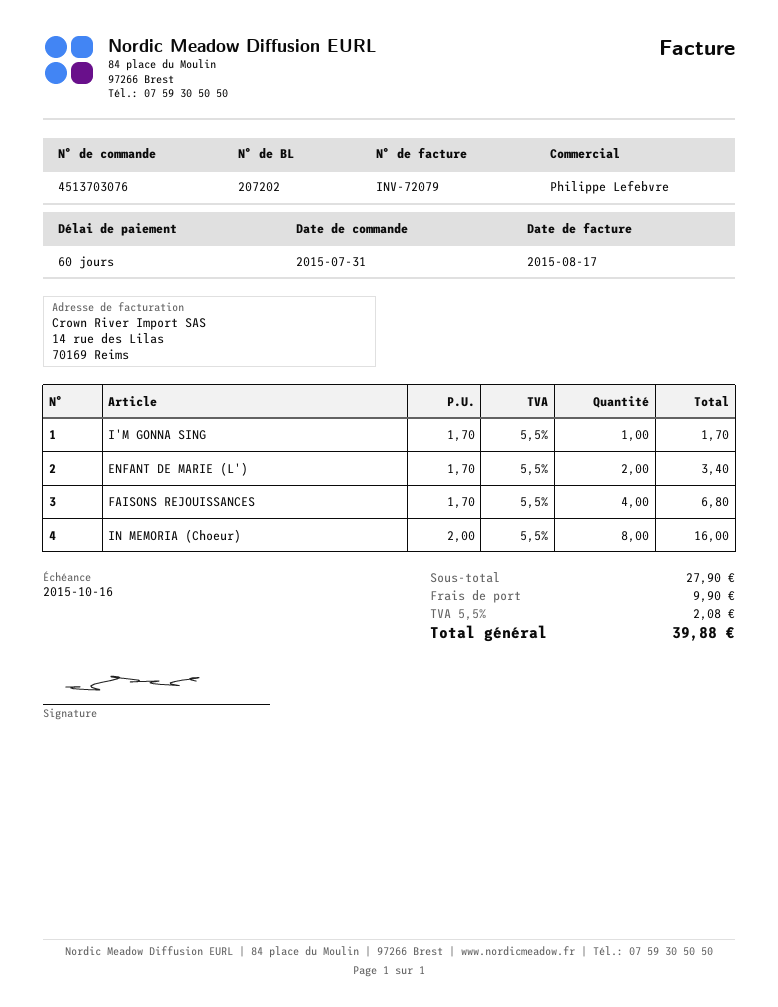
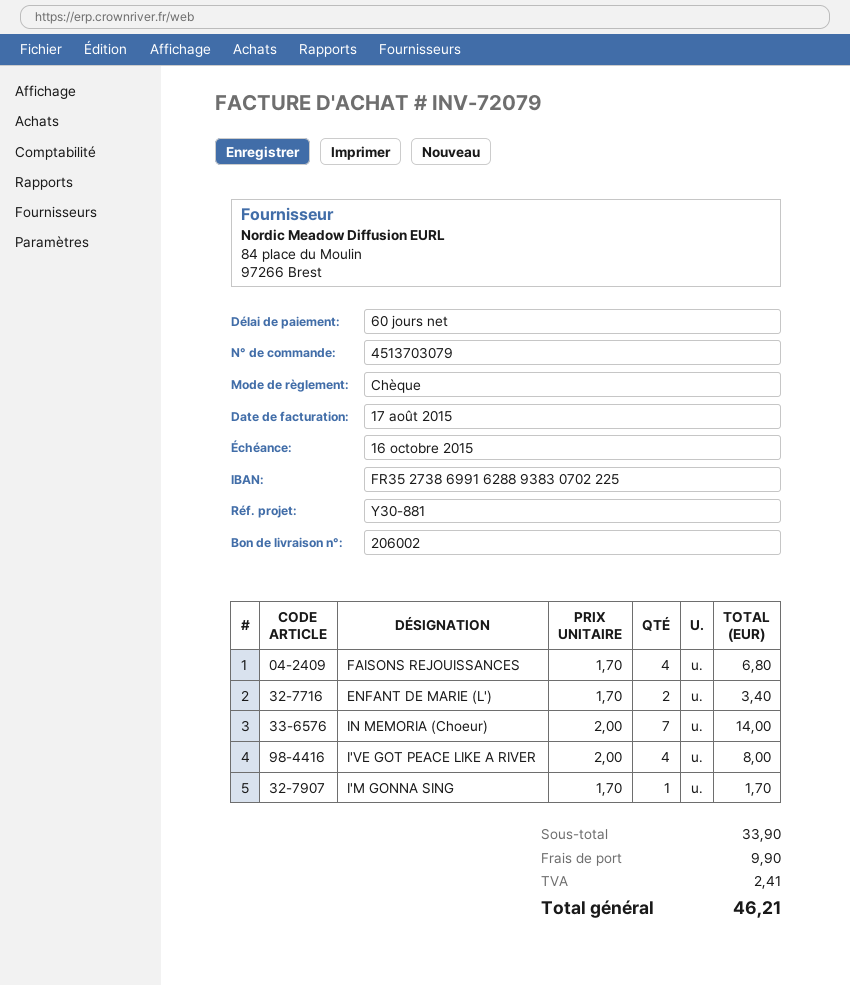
order number: 4513703076 -> 4513703079
delivery note number: 207202 -> 206002
IN MEMORIA (Choeur): 8 x 2.00 = 16.00 -> 7 x 2.00 = 14.00
I'VE GOT PEACE LIKE A RIVER: none -> 4 x 2.00 = 8.00
subtotal: 27.90 -> 33.90
tax: 2.08 -> 2.41
total: 39.88 -> 46.21

